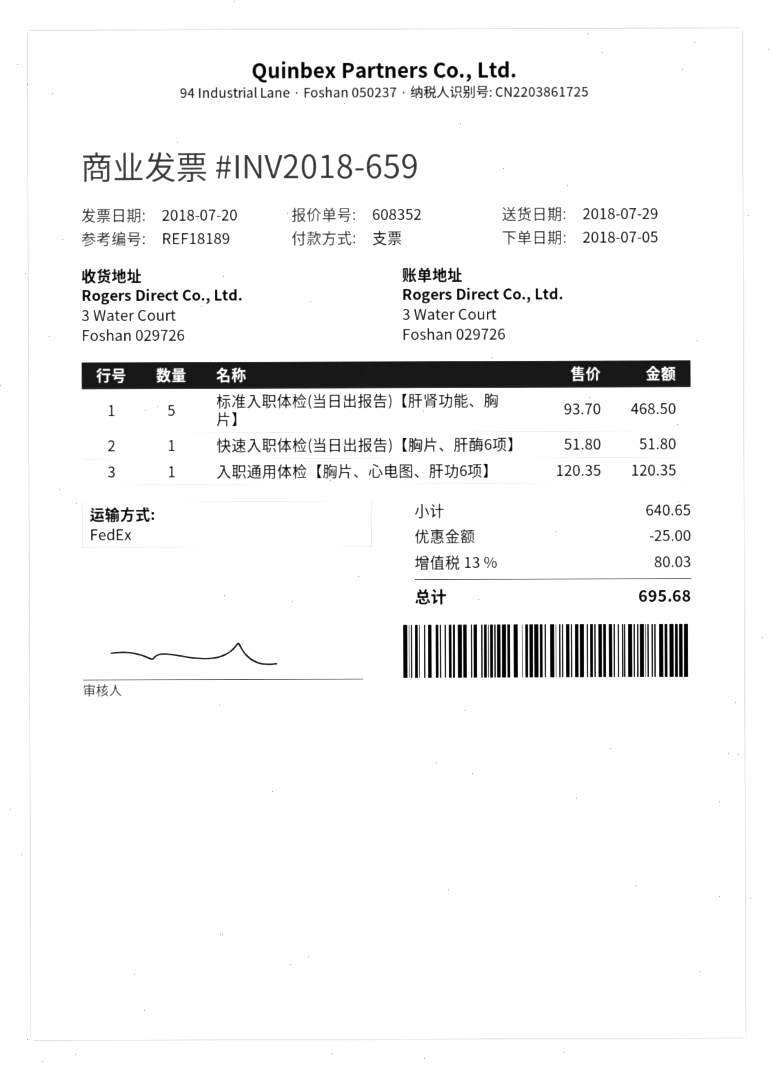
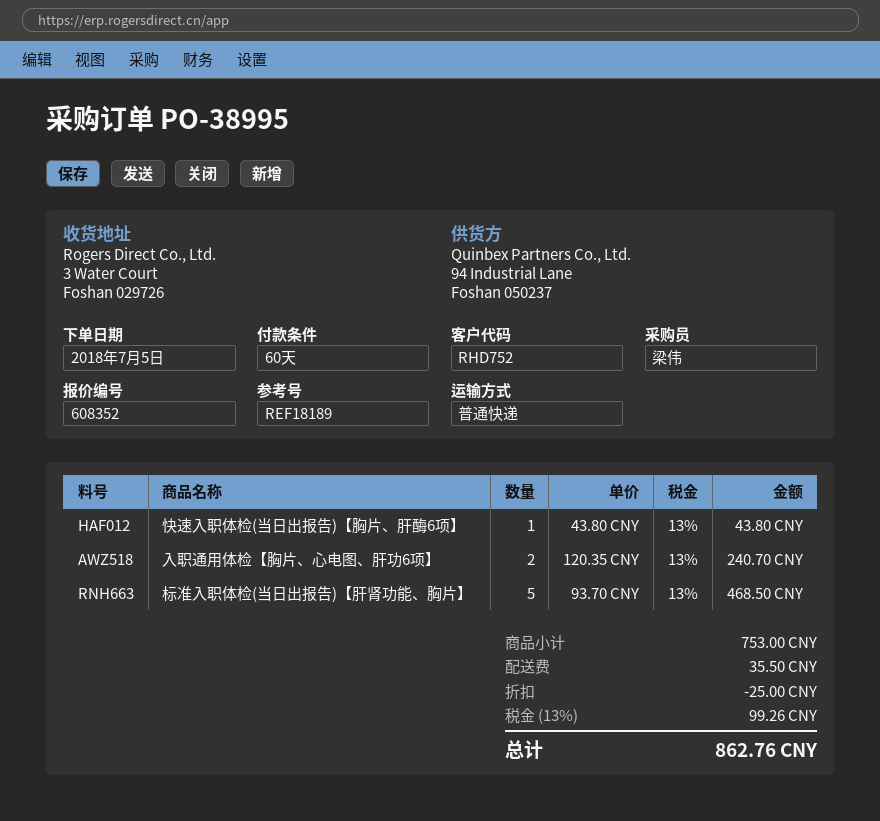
shipping method: FedEx -> standard
快速入职体检(当日出报告)【胸片、肝酶6项】: 1 x 51.80 = 51.80 -> 1 x 43.80 = 43.80
入职通用体检【胸片、心电图、肝功6项】: 1 x 120.35 = 120.35 -> 2 x 120.35 = 240.70
subtotal: 640.65 -> 753.00
shipping: none -> 35.50
tax: 13% = 80.03 -> 13% = 99.26
total: 695.68 -> 862.76

